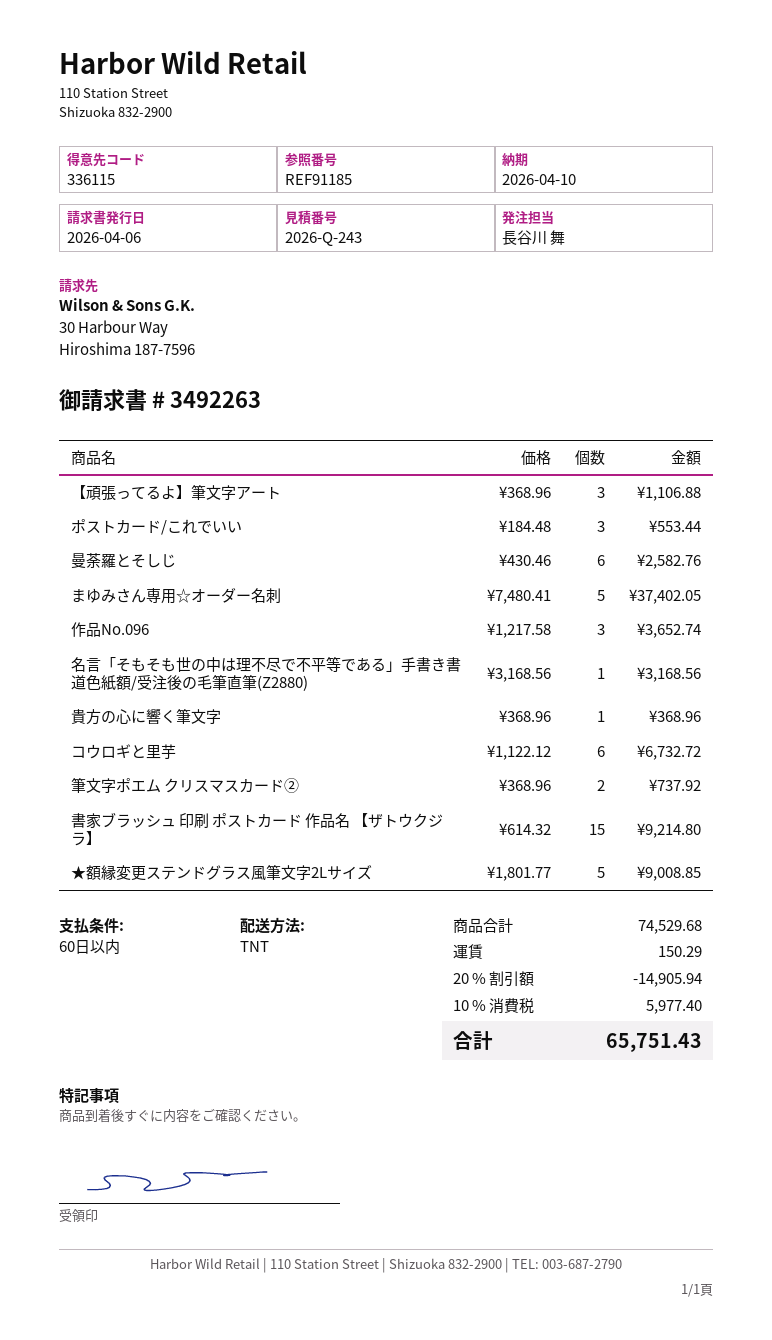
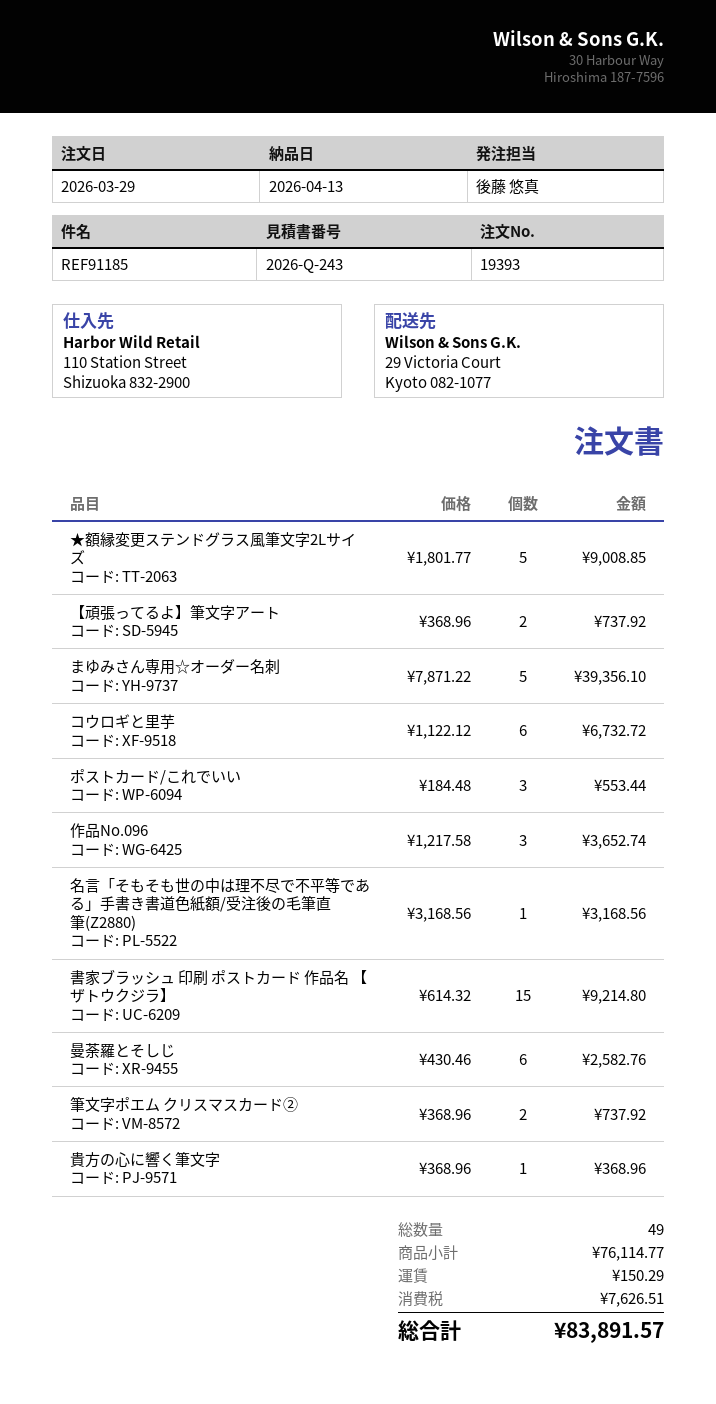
delivery date: 2026-04-10 -> 2026-04-13
ordered by: 長谷川 舞 -> 後藤 悠真
【頑張ってるよ】筆文字アート: 3 x 368.96 = 1106.88 -> 2 x 368.96 = 737.92
まゆみさん専用☆オーダー名刺: 5 x 7480.41 = 37402.05 -> 5 x 7871.22 = 39356.10
subtotal: 74529.68 -> 76114.77
discount: 20% = 14905.94 -> none
tax: 5977.40 -> 7626.51
total: 65751.43 -> 83891.57

